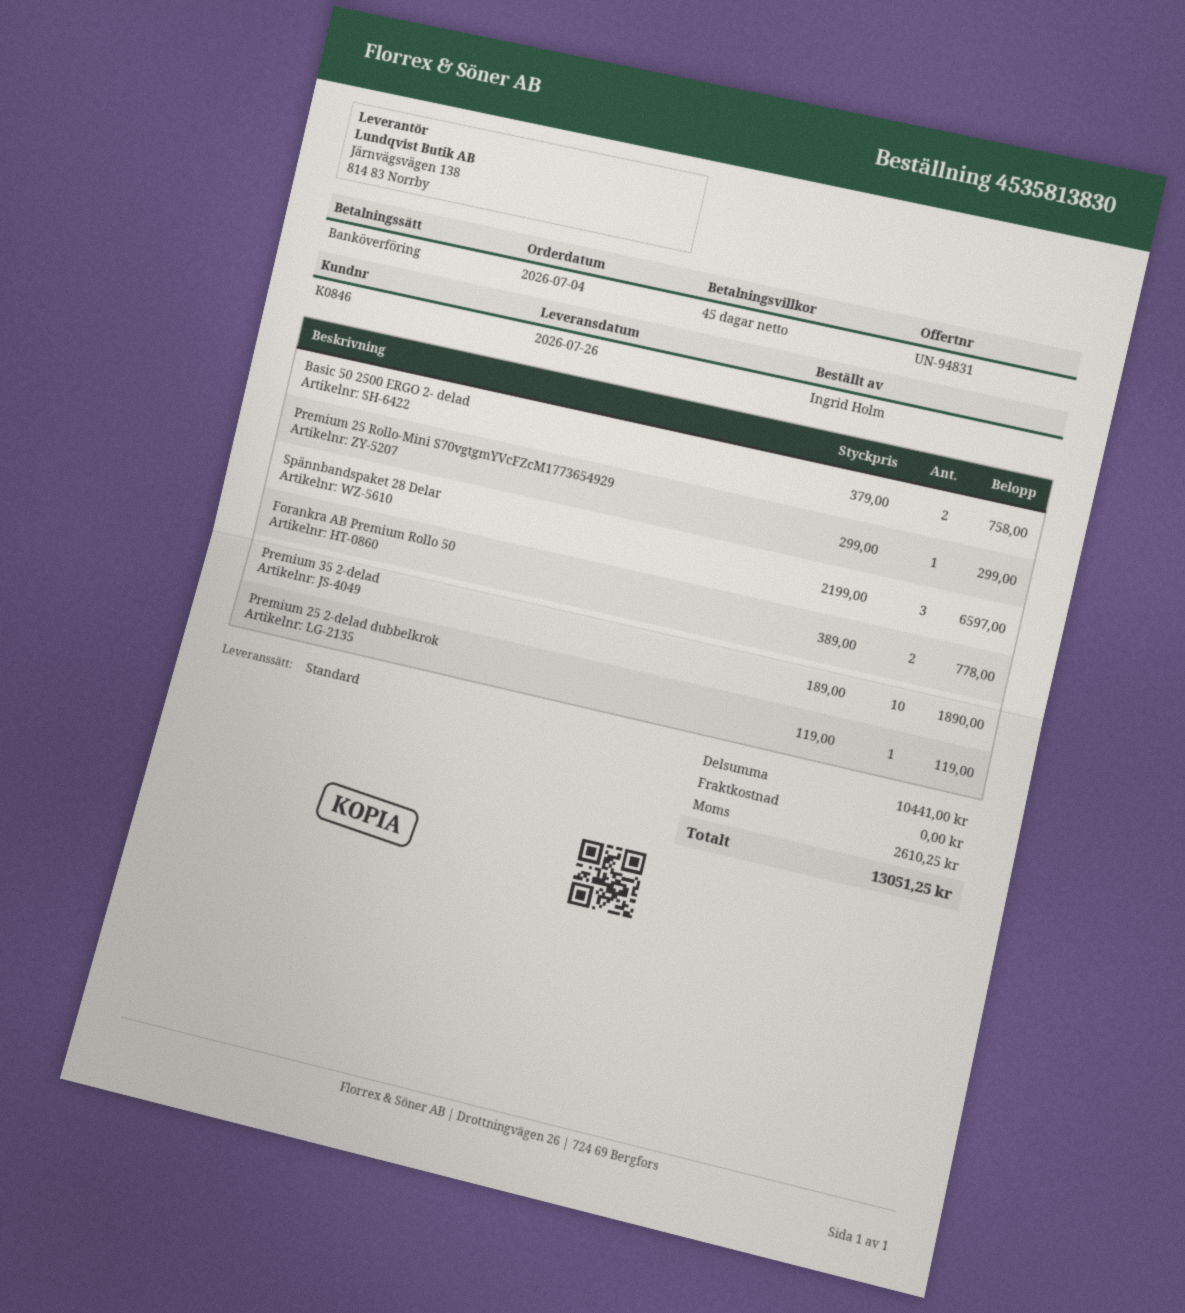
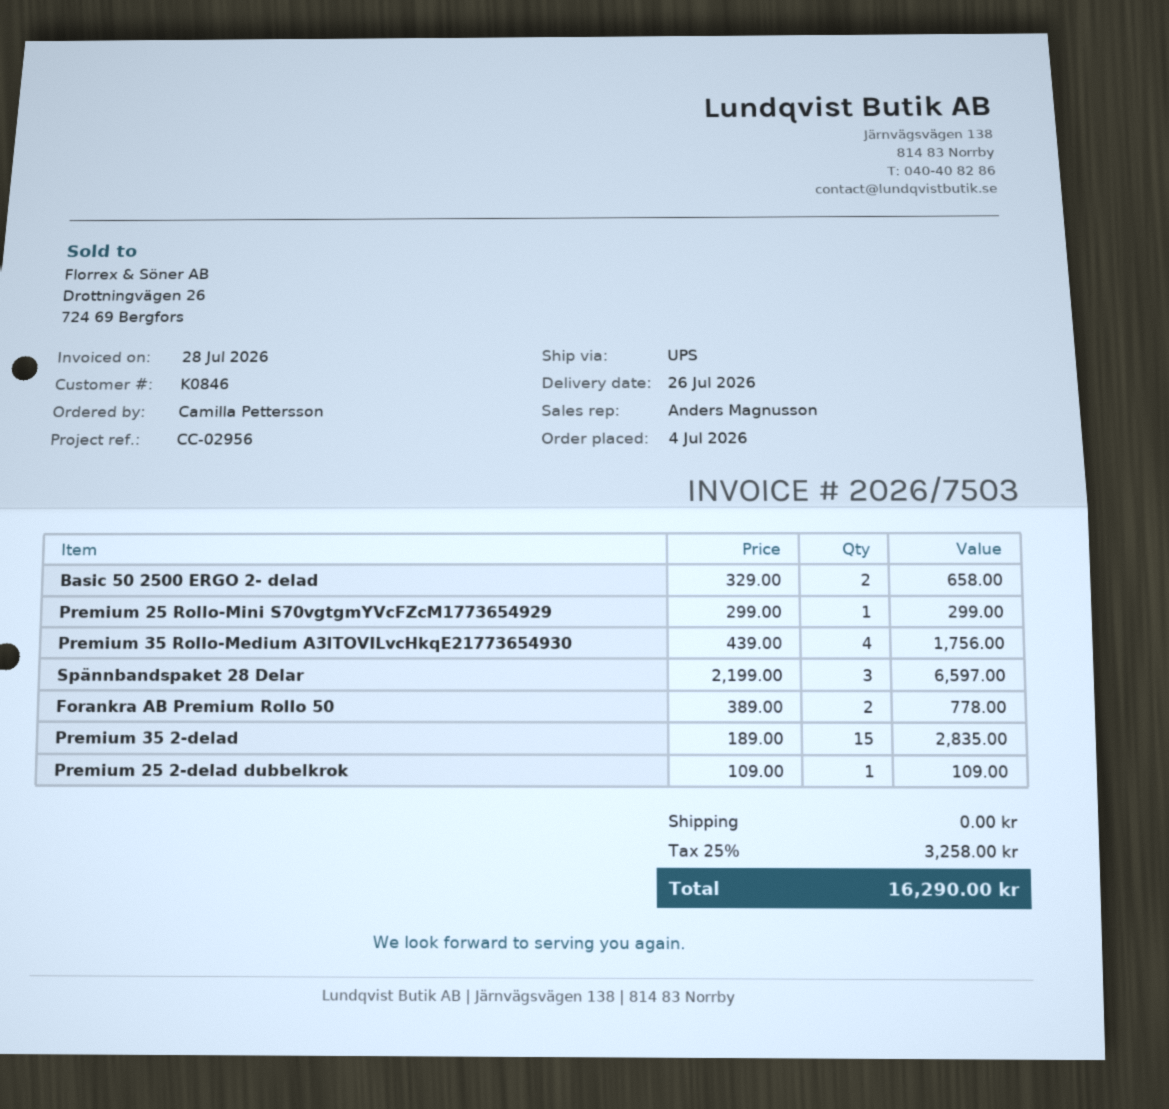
ordered by: Ingrid Holm -> Camilla Pettersson
shipping method: standard -> UPS
Basic 50 2500 ERGO 2- delad: 2 x 379.00 = 758.00 -> 2 x 329.00 = 658.00
Premium 35 2-delad: 10 x 189.00 = 1890.00 -> 15 x 189.00 = 2835.00
Premium 25 2-delad dubbelkrok: 1 x 119.00 = 119.00 -> 1 x 109.00 = 109.00
Premium 35 Rollo-Medium A3lTOVILvcHkqE21773654930: none -> 4 x 439.00 = 1756.00
tax: 2610.25 -> 3258.00
total: 13051.25 -> 16290.00

